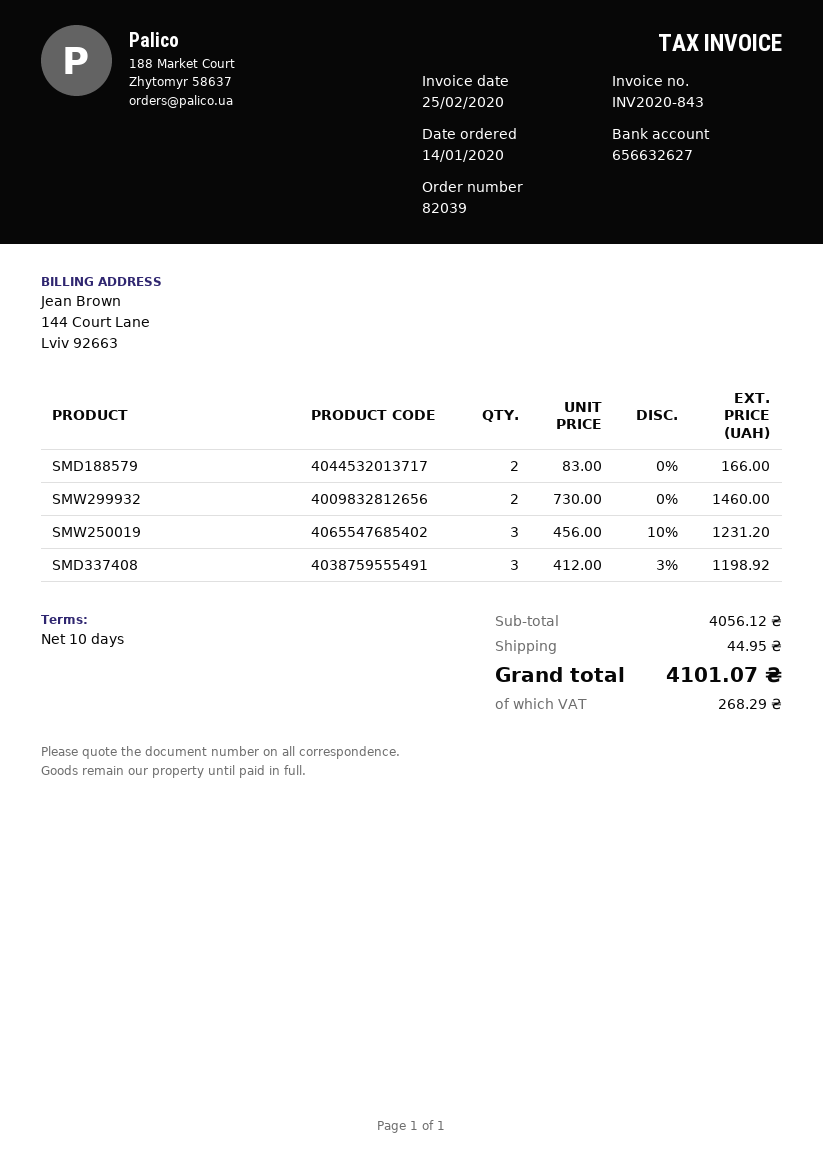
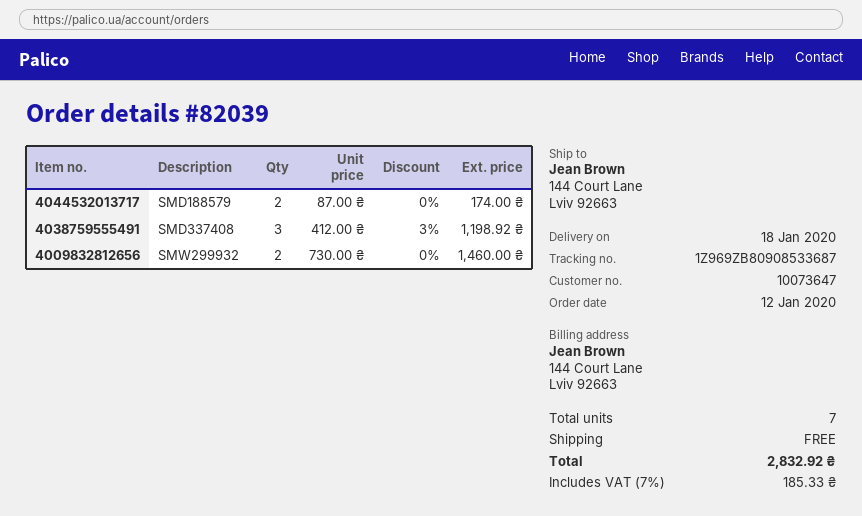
order date: 2020-01-14 -> 2020-01-12
SMD188579: 2 x 83.00 = 166.00 -> 2 x 87.00 = 174.00
SMW250019: 3 x 456.00 - 10% = 1231.20 -> none
shipping: 44.95 -> 0.00
tax: 268.29 -> 185.33
total: 4101.07 -> 2832.92

